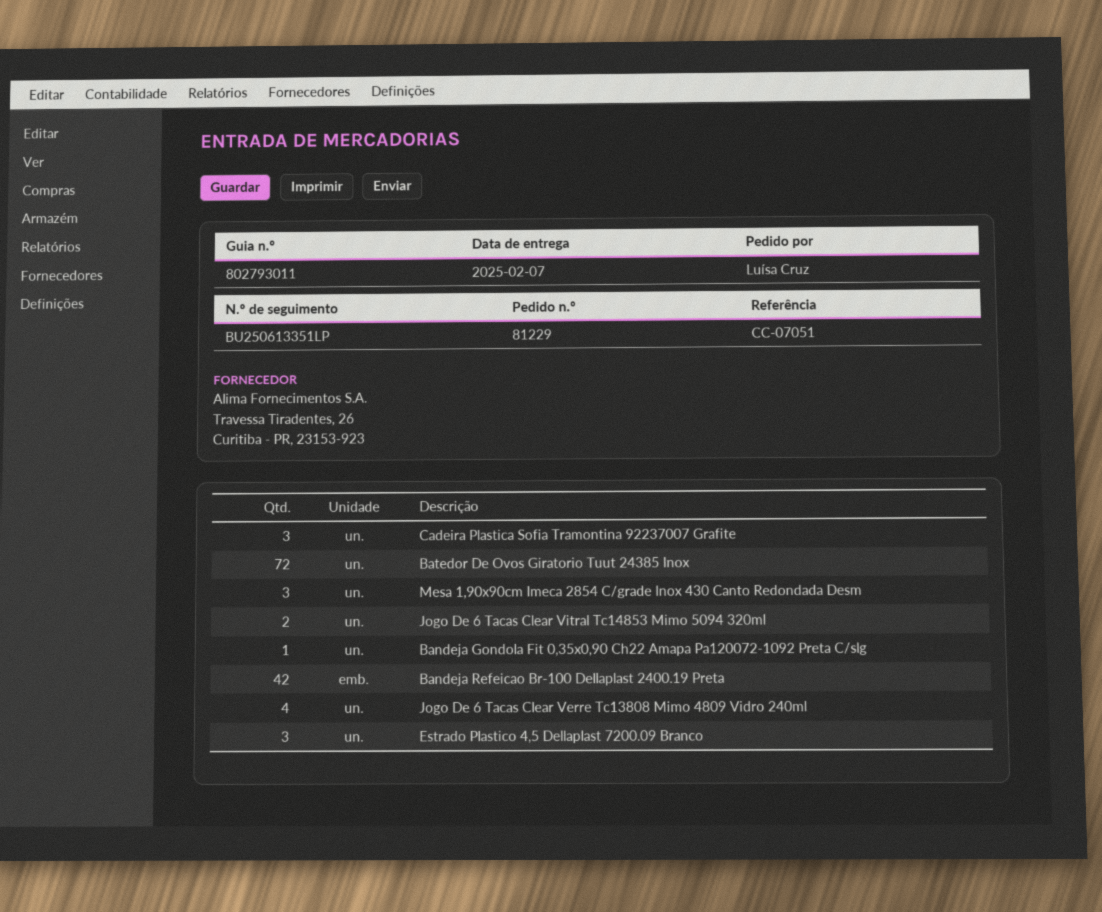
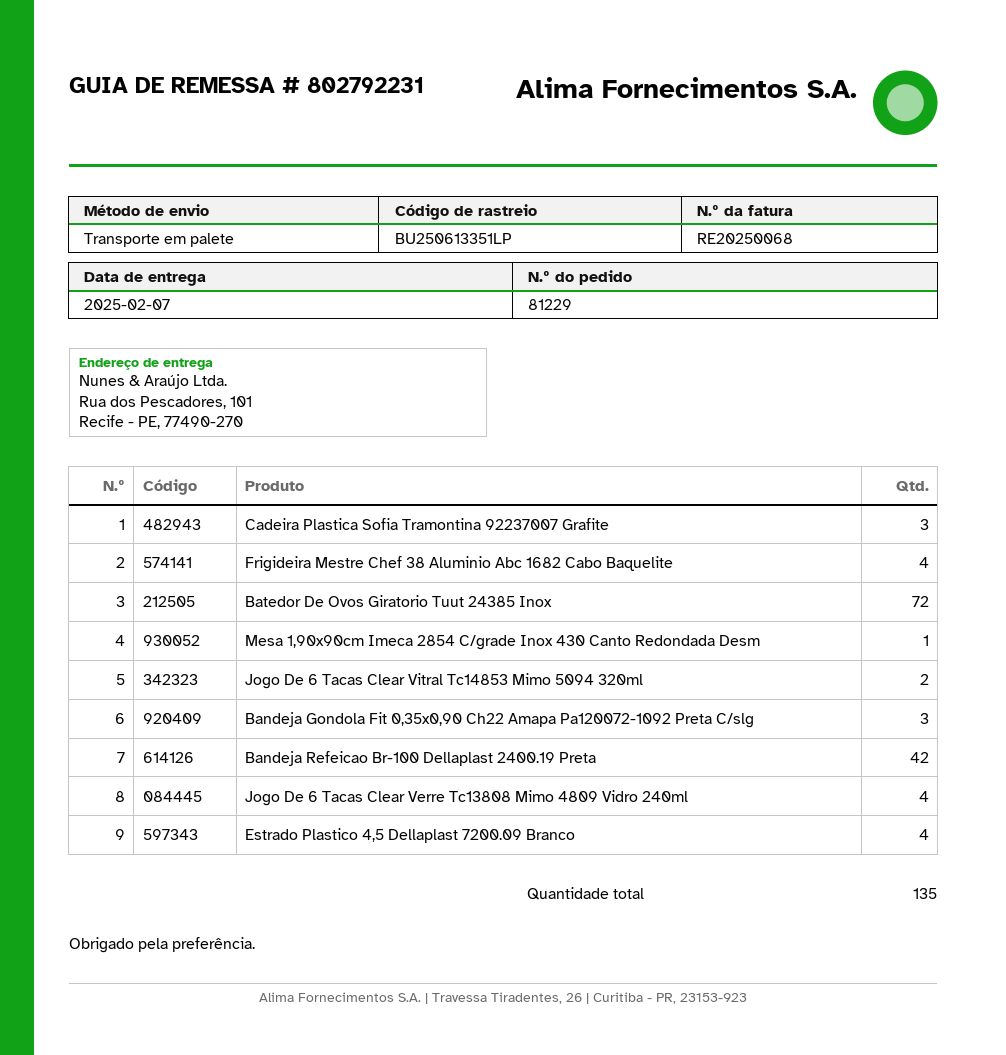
delivery note number: 802793011 -> 802792231
Mesa 1,90x90cm Imeca 2854 C/grade Inox 430 Canto Redondada Desm: 3 -> 1
Bandeja Gondola Fit 0,35x0,90 Ch22 Amapa Pa120072-1092 Preta C/slg: 1 -> 3
Estrado Plastico 4,5 Dellaplast 7200.09 Branco: 3 -> 4
Frigideira Mestre Chef 38 Aluminio Abc 1682 Cabo Baquelite: none -> 4

